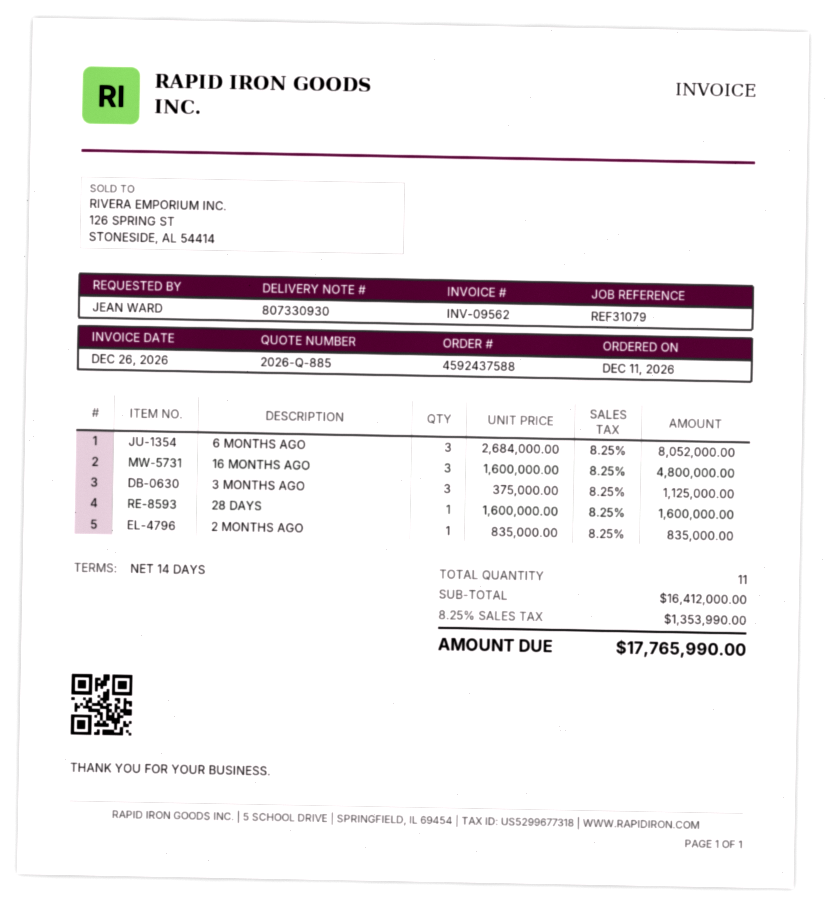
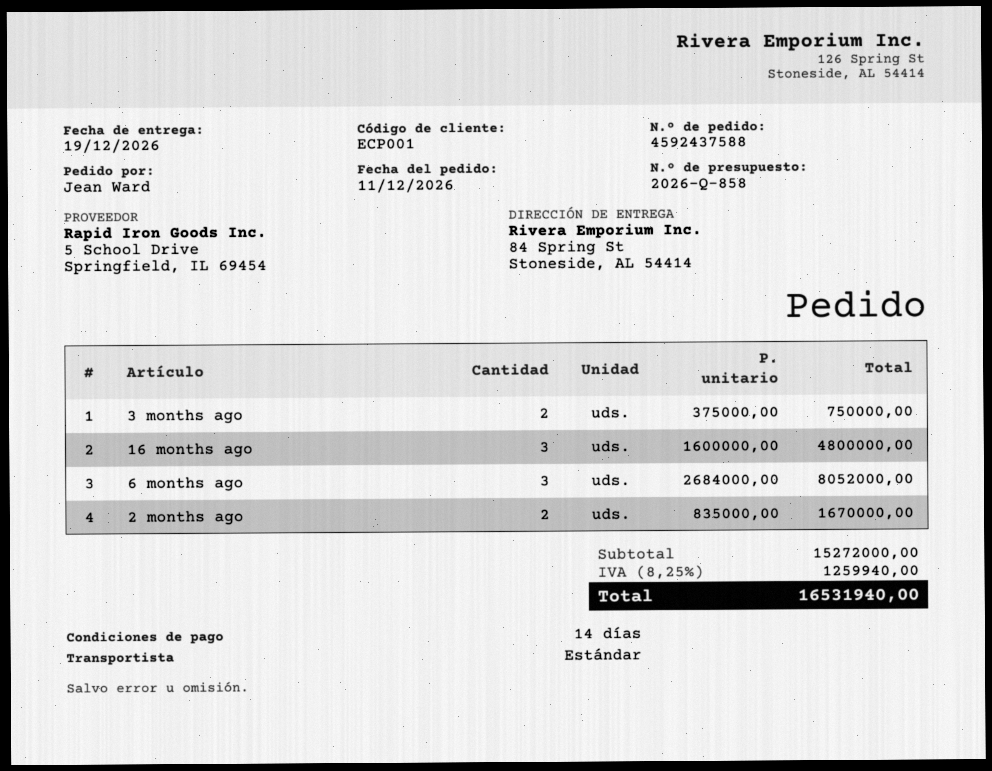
quote number: 2026-Q-885 -> 2026-Q-858
3 MONTHS AGO: 3 x 375000.00 = 1125000.00 -> 2 x 375000.00 = 750000.00
28 DAYS: 1 x 1600000.00 = 1600000.00 -> none
2 MONTHS AGO: 1 x 835000.00 = 835000.00 -> 2 x 835000.00 = 1670000.00
subtotal: 16412000.00 -> 15272000.00
tax: 8.25% = 1353990.00 -> 8.25% = 1259940.00
total: 17765990.00 -> 16531940.00

